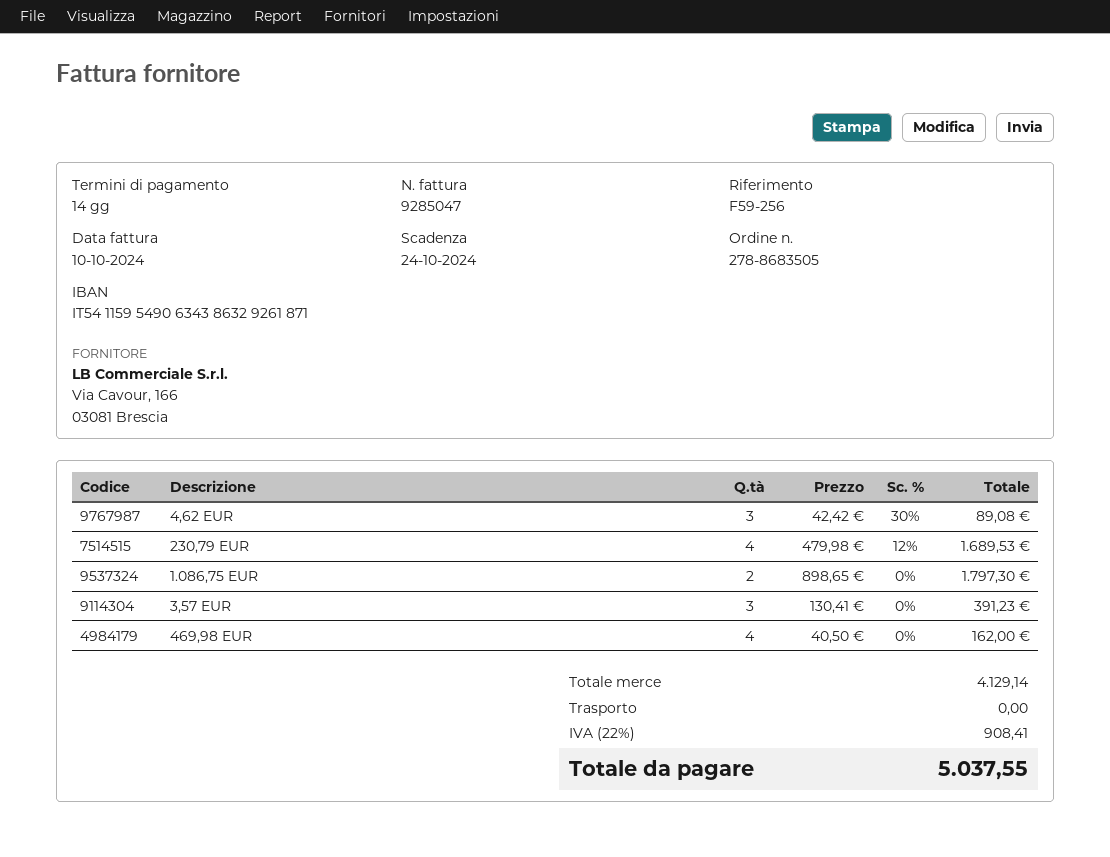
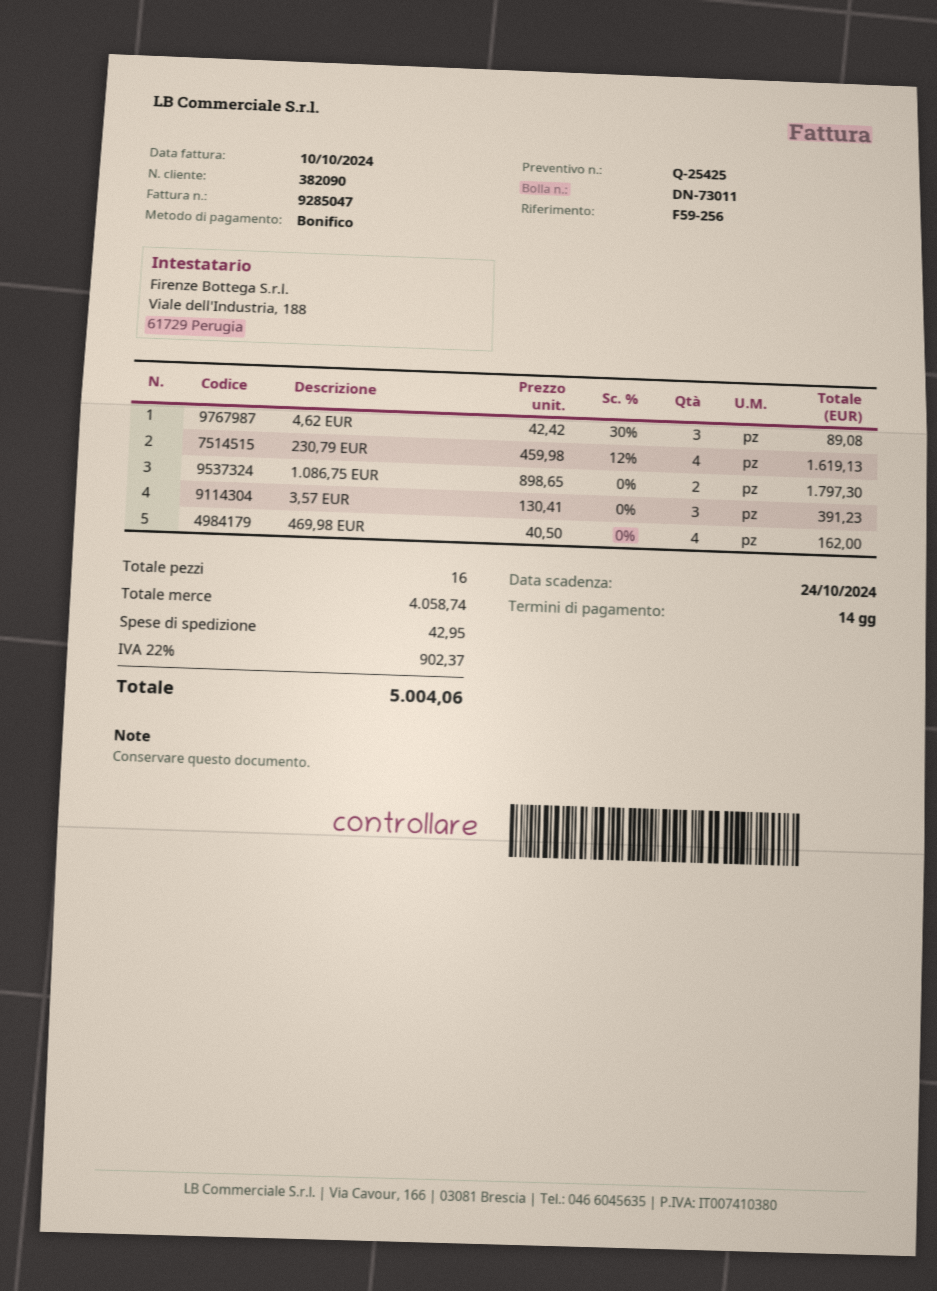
230,79 EUR: 4 x 479.98 - 12% = 1689.53 -> 4 x 459.98 - 12% = 1619.13
subtotal: 4129.14 -> 4058.74
shipping: 0.00 -> 42.95
tax: 22% = 908.41 -> 22% = 902.37
total: 5037.55 -> 5004.06

